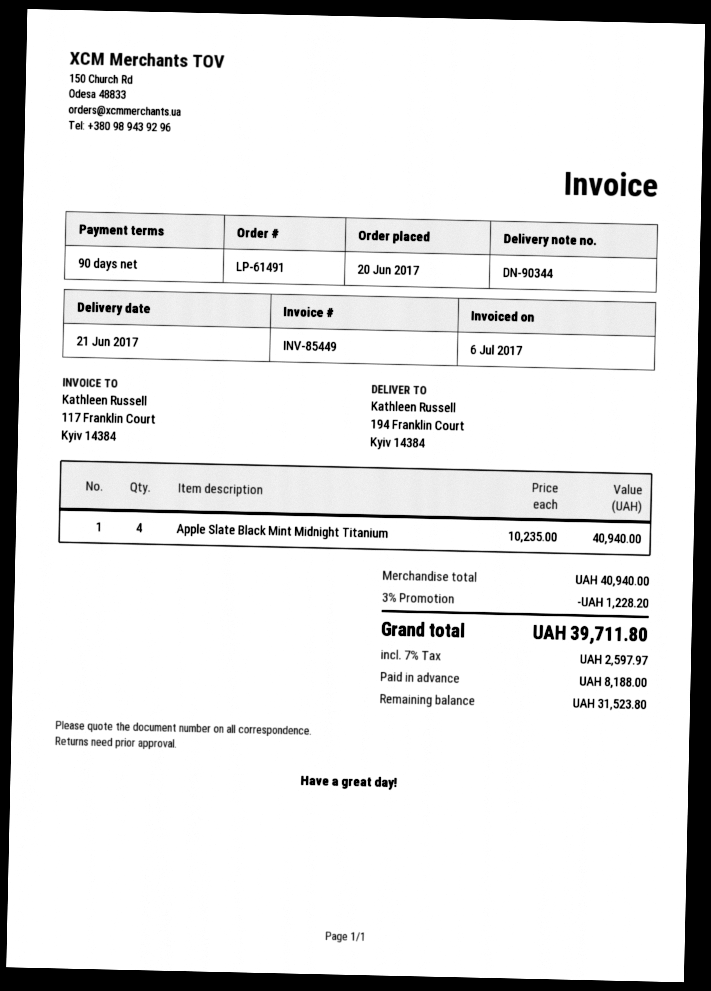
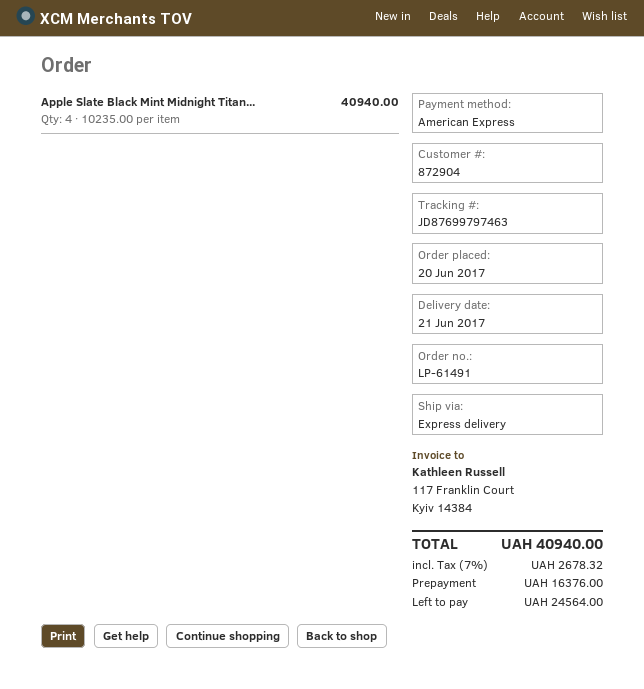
discount: 3% = 1228.20 -> none
tax: 7% = 2597.97 -> 7% = 2678.32
total: 39711.80 -> 40940.00
deposit: 8188.00 -> 16376.00
balance: 31523.80 -> 24564.00

